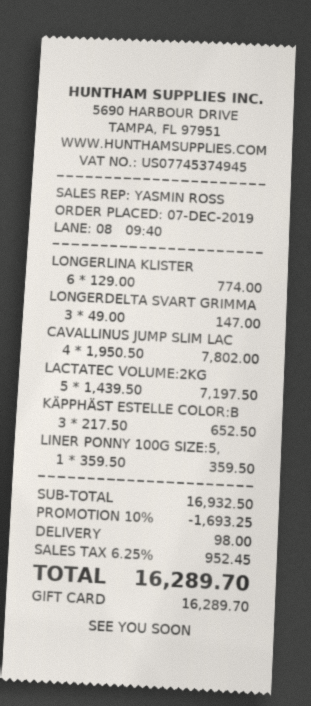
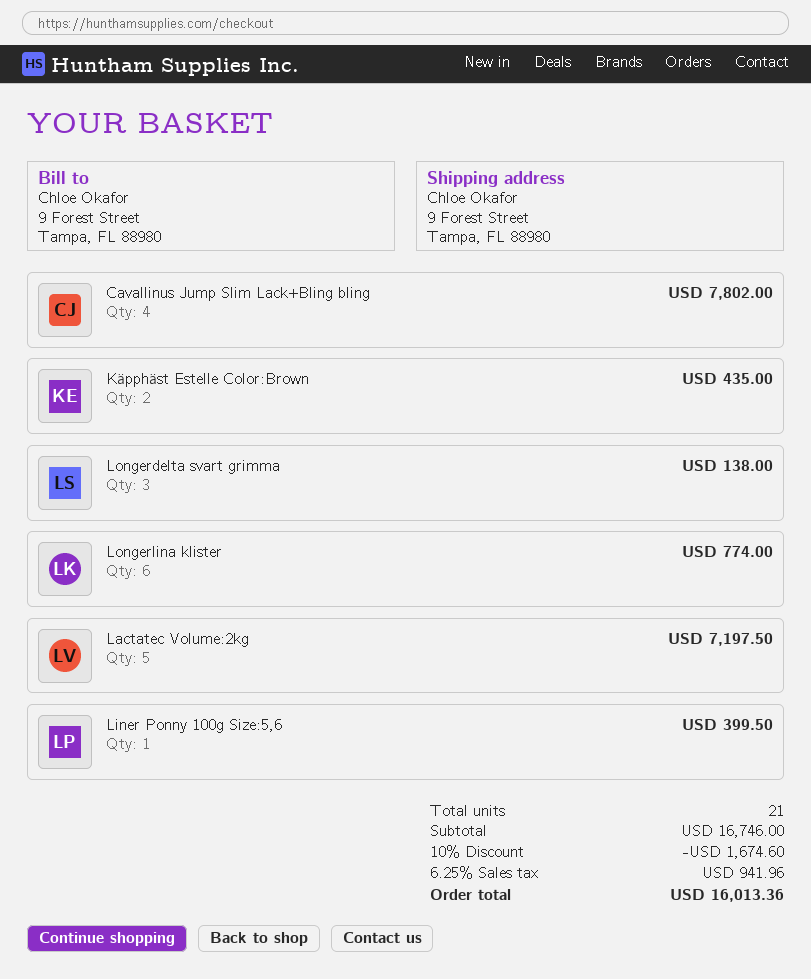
LONGERDELTA SVART GRIMMA: 3 for 147.00 -> 3 for 138.00
KÄPPHÄST ESTELLE COLOR:B: 3 for 652.50 -> 2 for 435.00
LINER PONNY 100G SIZE:5,: 1 for 359.50 -> 1 for 399.50
subtotal: 16932.50 -> 16746.00
discount: 10% = 1693.25 -> 10% = 1674.60
shipping: 98.00 -> none
tax: 6.25% = 952.45 -> 6.25% = 941.96
total: 16289.70 -> 16013.36

